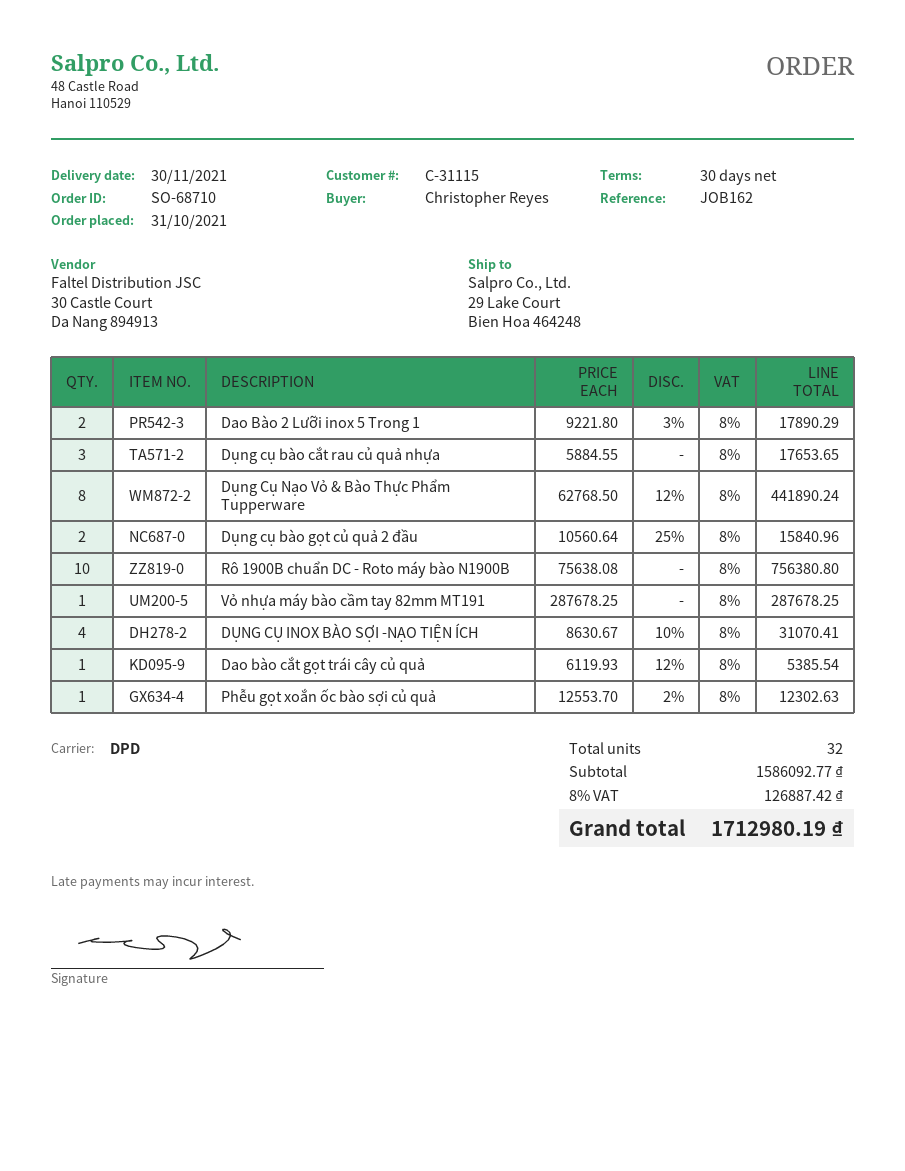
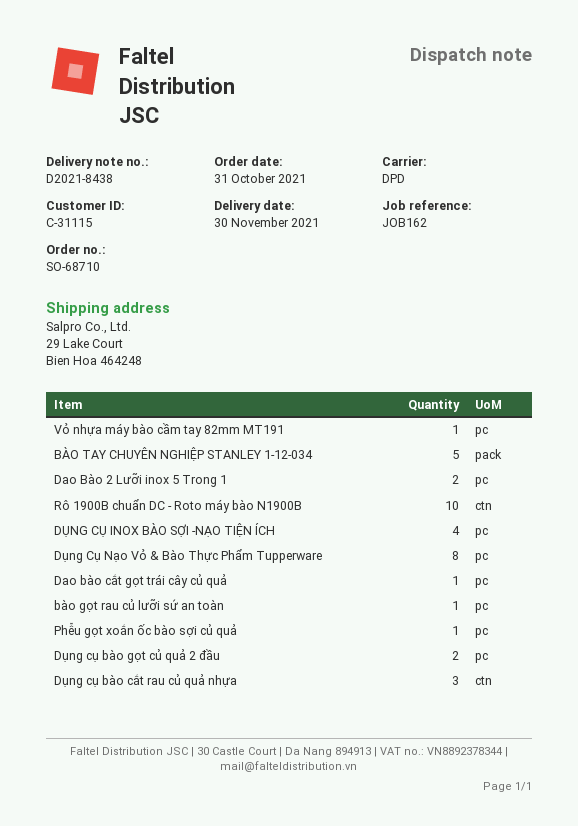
BÀO TAY CHUYÊN NGHIỆP STANLEY 1-12-034: none -> 5
bào gọt rau củ lưỡi sứ an toàn: none -> 1

